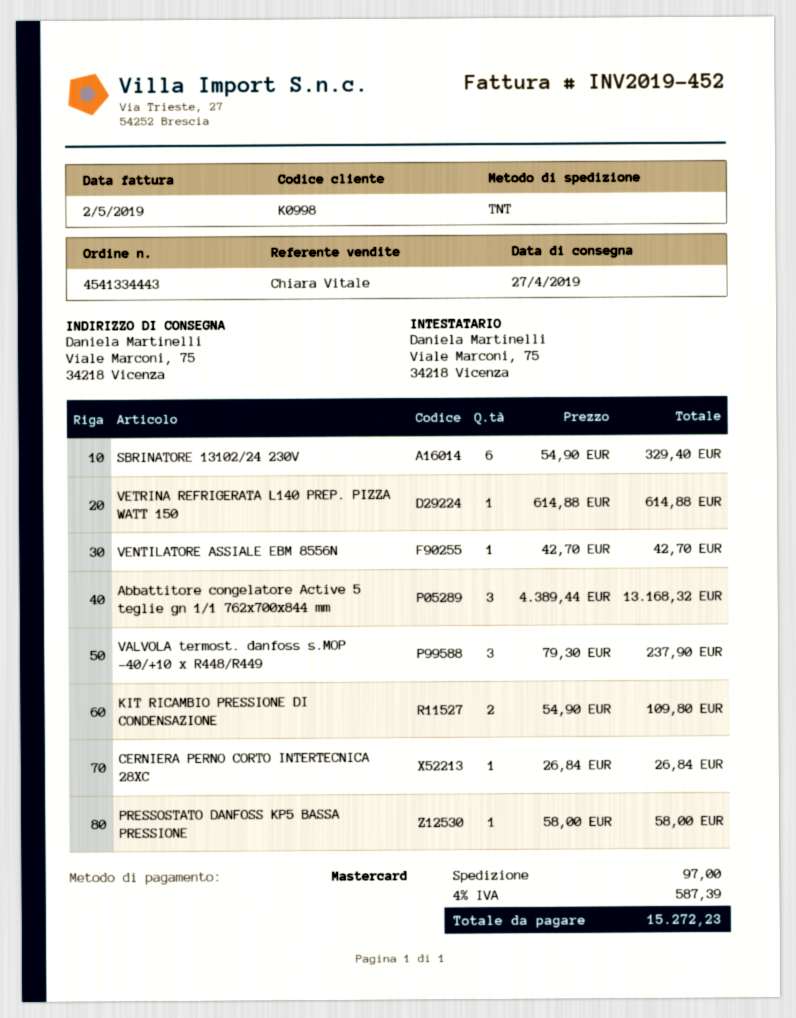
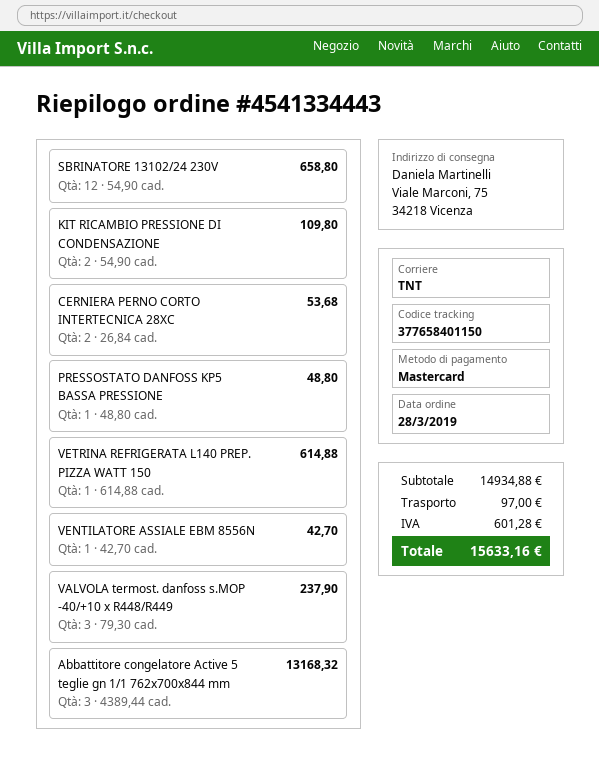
SBRINATORE 13102/24 230V: 6 x 54.90 = 329.40 -> 12 x 54.90 = 658.80
CERNIERA PERNO CORTO INTERTECNICA 28XC: 1 x 26.84 = 26.84 -> 2 x 26.84 = 53.68
PRESSOSTATO DANFOSS KP5 BASSA PRESSIONE: 1 x 58.00 = 58.00 -> 1 x 48.80 = 48.80
tax: 587.39 -> 601.28
total: 15272.23 -> 15633.16

